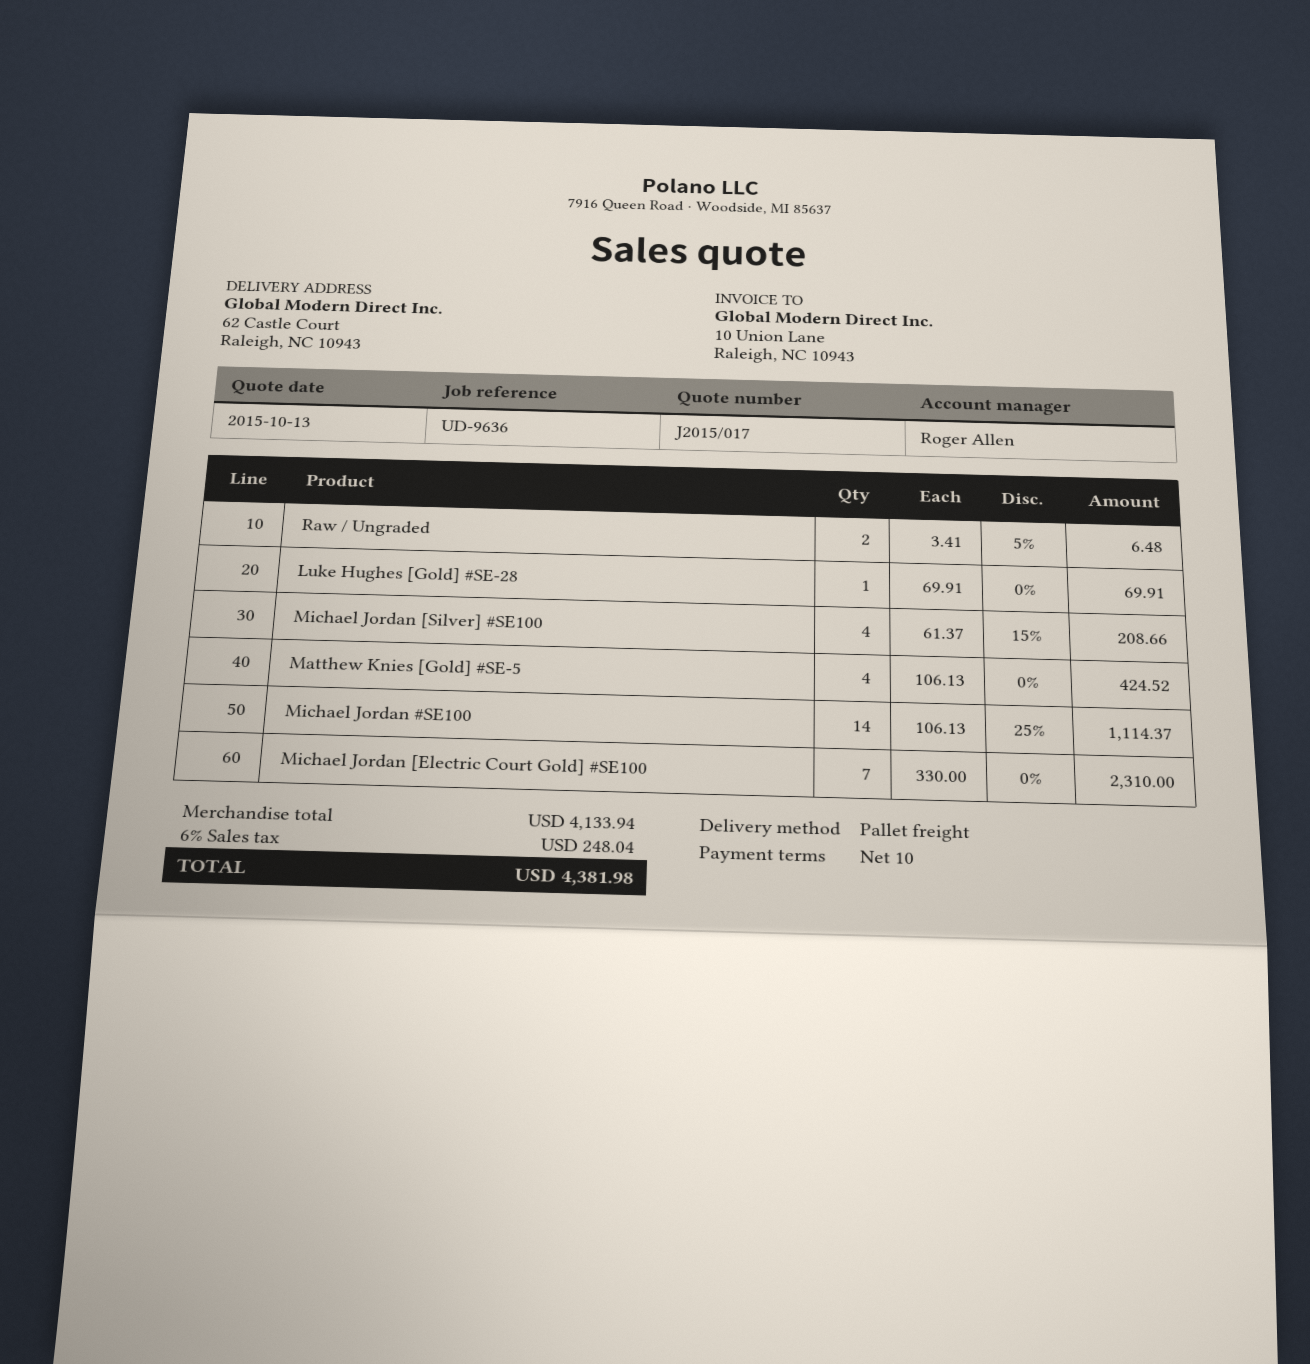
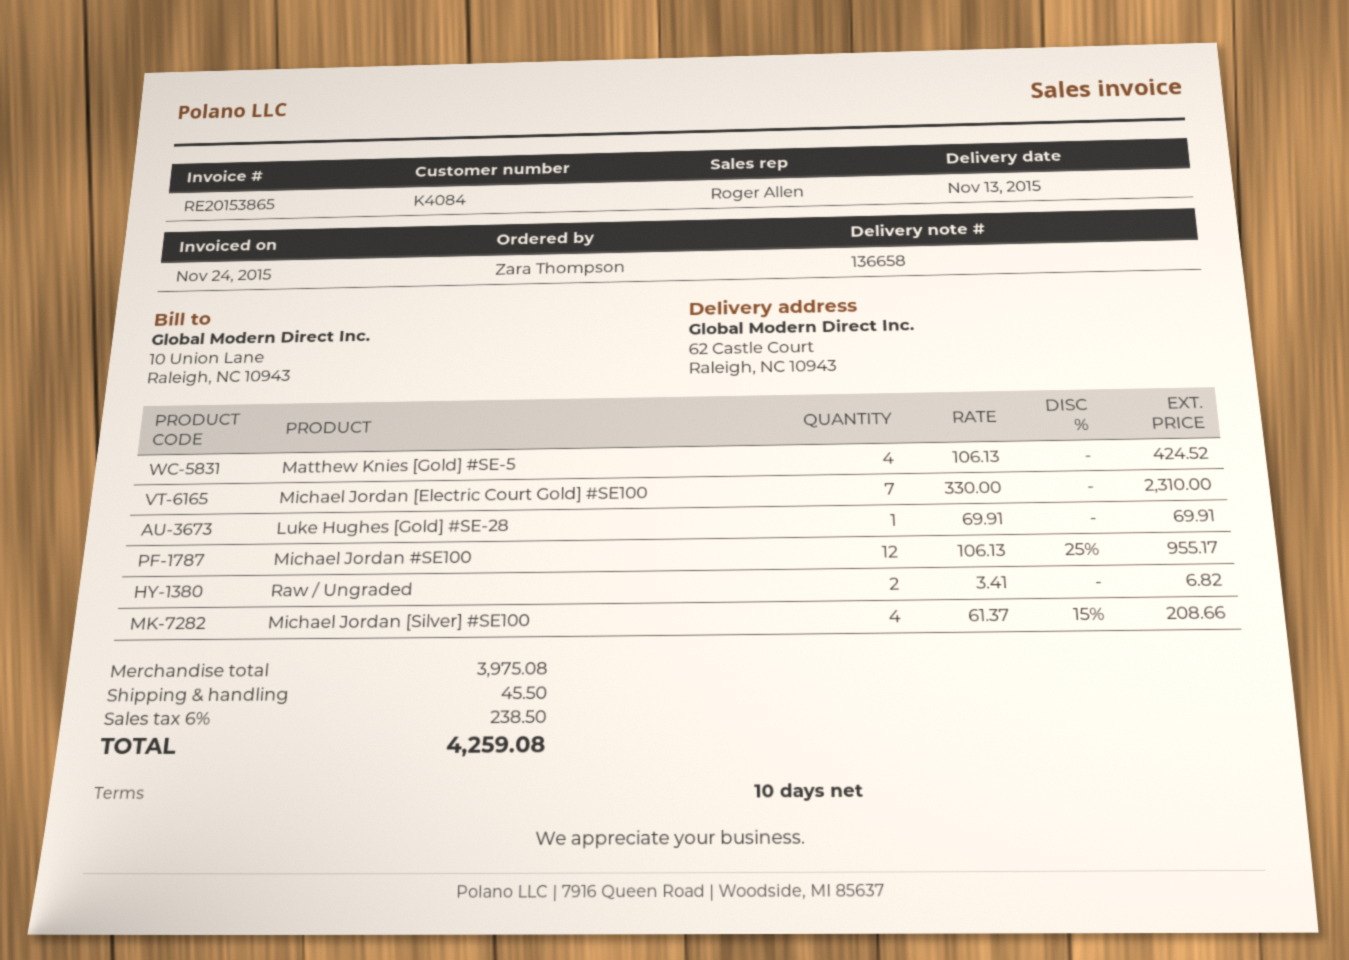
Raw / Ungraded: 2 x 3.41 - 5% = 6.48 -> 2 x 3.41 = 6.82
Michael Jordan #SE100: 14 x 106.13 - 25% = 1114.37 -> 12 x 106.13 - 25% = 955.17
subtotal: 4133.94 -> 3975.08
shipping: none -> 45.50
tax: 6% = 248.04 -> 6% = 238.50
total: 4381.98 -> 4259.08

